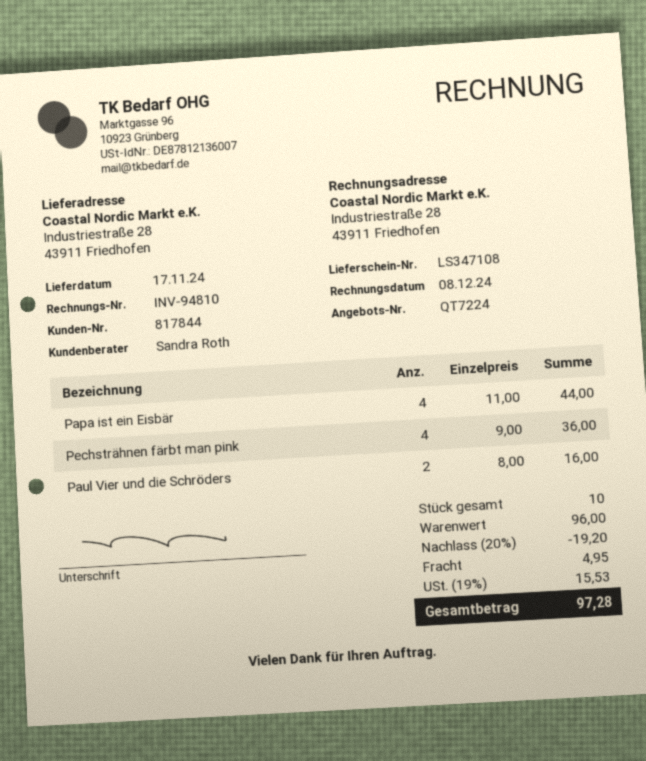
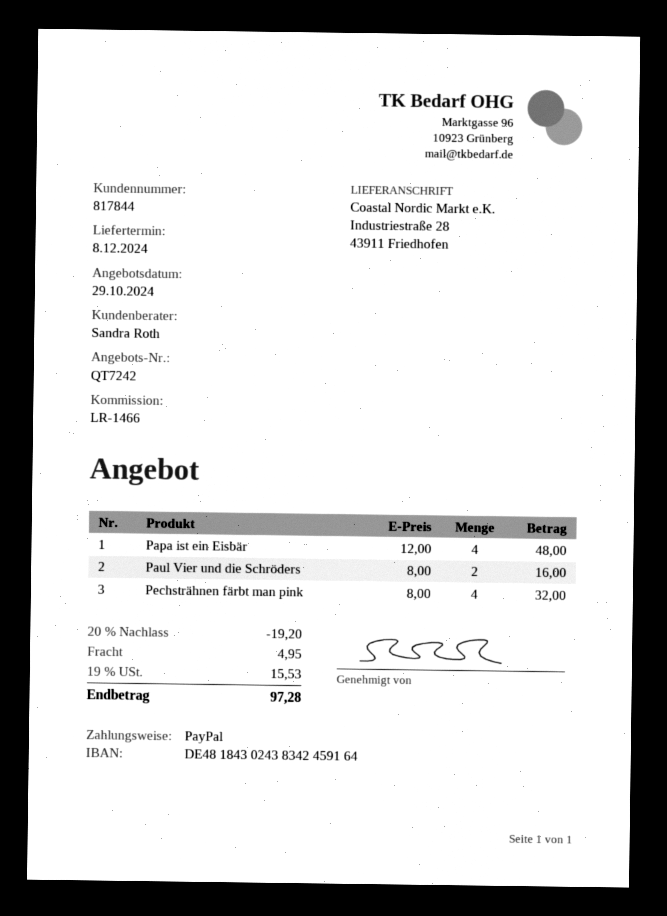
quote number: QT7224 -> QT7242
delivery date: 2024-11-17 -> 2024-12-08
Papa ist ein Eisbär: 4 x 11.00 = 44.00 -> 4 x 12.00 = 48.00
Pechsträhnen färbt man pink: 4 x 9.00 = 36.00 -> 4 x 8.00 = 32.00

